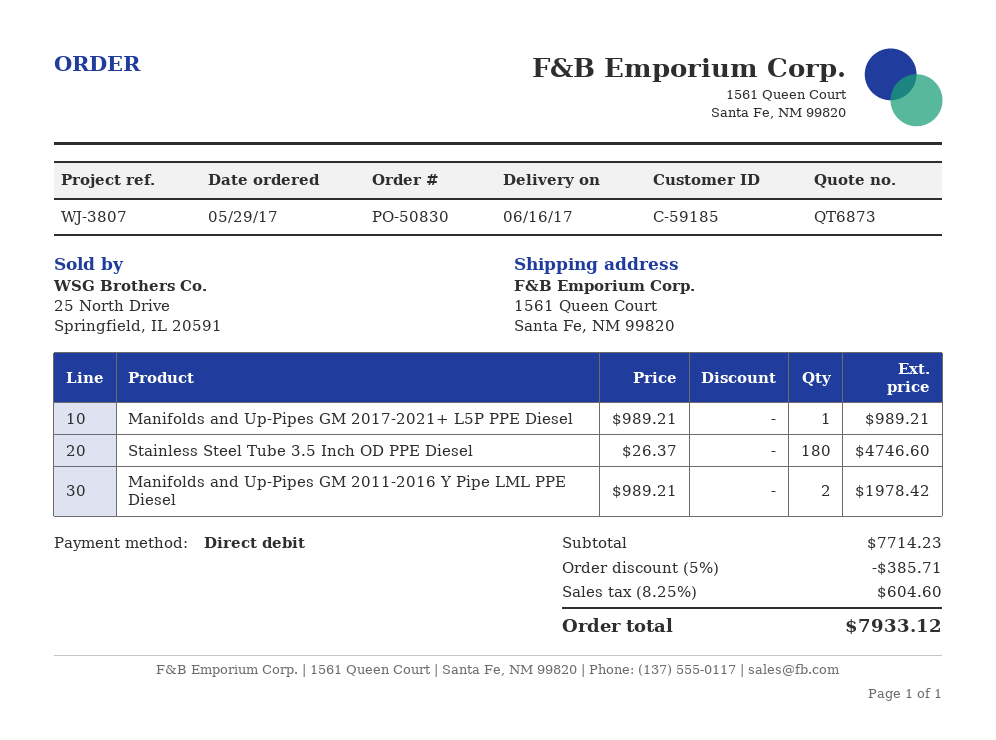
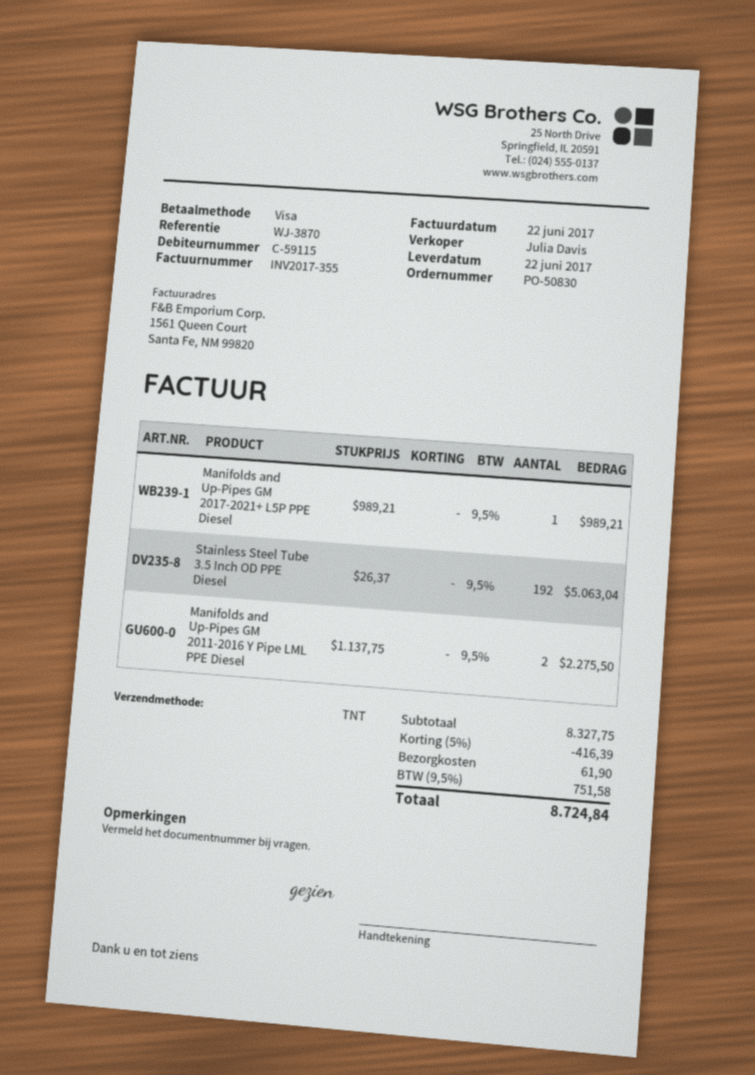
delivery date: 2017-06-16 -> 2017-06-22
customer number: C-59185 -> C-59115
reference: WJ-3807 -> WJ-3870
payment method: direct debit -> Visa
Stainless Steel Tube 3.5 Inch OD PPE Diesel: 180 x 26.37 = 4746.60 -> 192 x 26.37 = 5063.04
Manifolds and Up-Pipes GM 2011-2016 Y Pipe LML PPE Diesel: 2 x 989.21 = 1978.42 -> 2 x 1137.75 = 2275.50
subtotal: 7714.23 -> 8327.75
discount: 5% = 385.71 -> 5% = 416.39
shipping: none -> 61.90
tax: 8.25% = 604.60 -> 9.5% = 751.58
total: 7933.12 -> 8724.84

